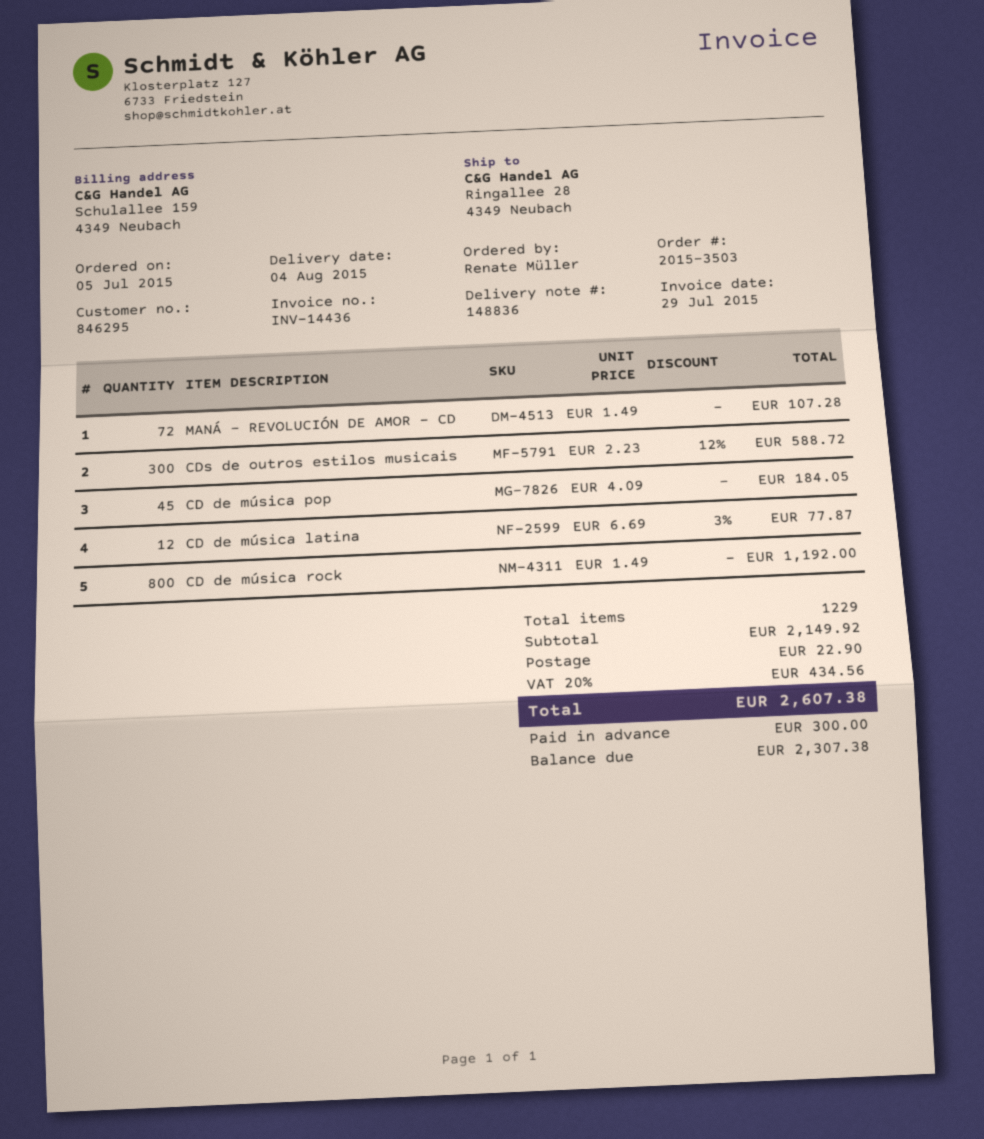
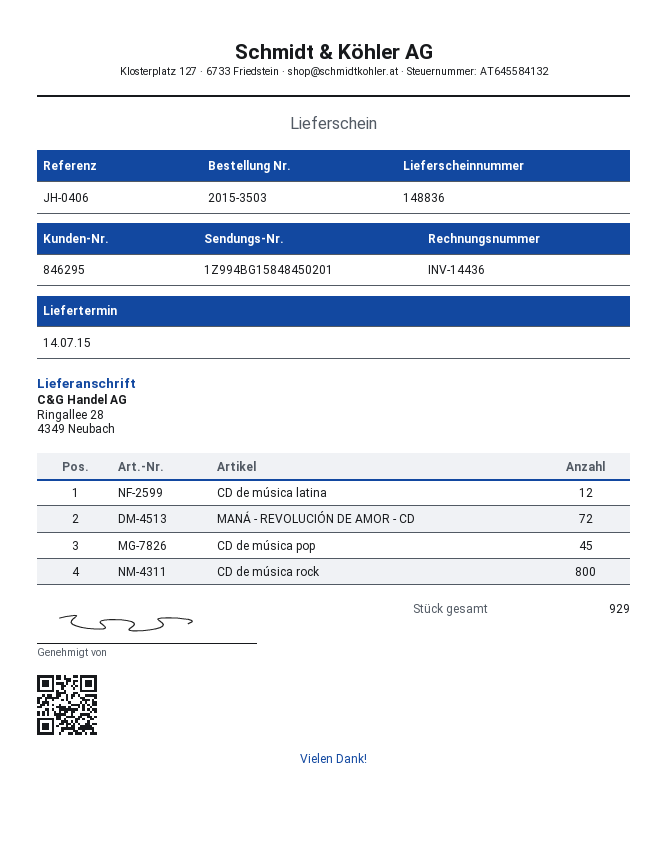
delivery date: 2015-08-04 -> 2015-07-14
CDs de outros estilos musicais: 300 -> none
total quantity: 1229 -> 929

